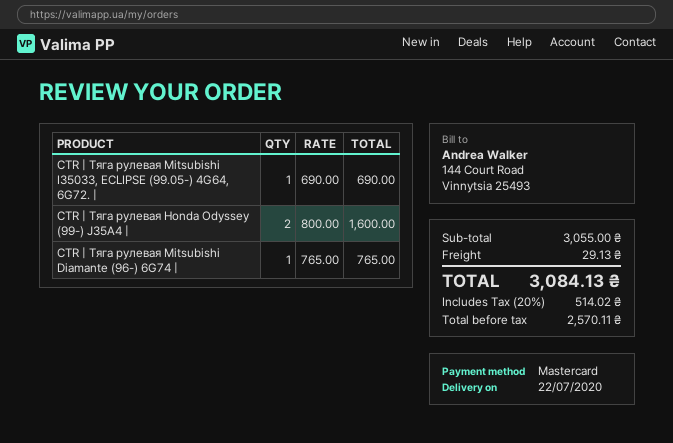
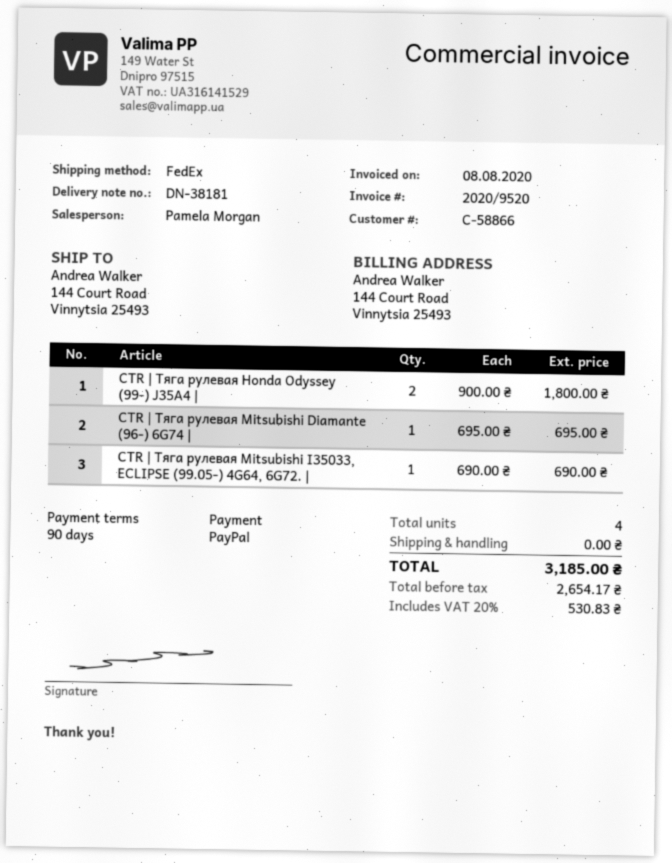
payment method: Mastercard -> PayPal
CTR | Тяга рулевая Honda Odyssey (99-) J35A4 |: 2 x 800.00 = 1600.00 -> 2 x 900.00 = 1800.00
CTR | Тяга рулевая Mitsubishi Diamante (96-) 6G74 |: 1 x 765.00 = 765.00 -> 1 x 695.00 = 695.00
shipping: 29.13 -> 0.00
net: 2570.11 -> 2654.17
tax: 20% = 514.02 -> 20% = 530.83
total: 3084.13 -> 3185.00

